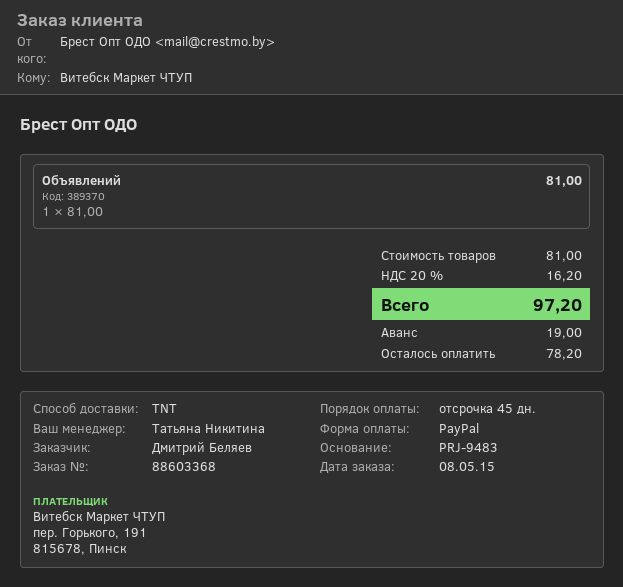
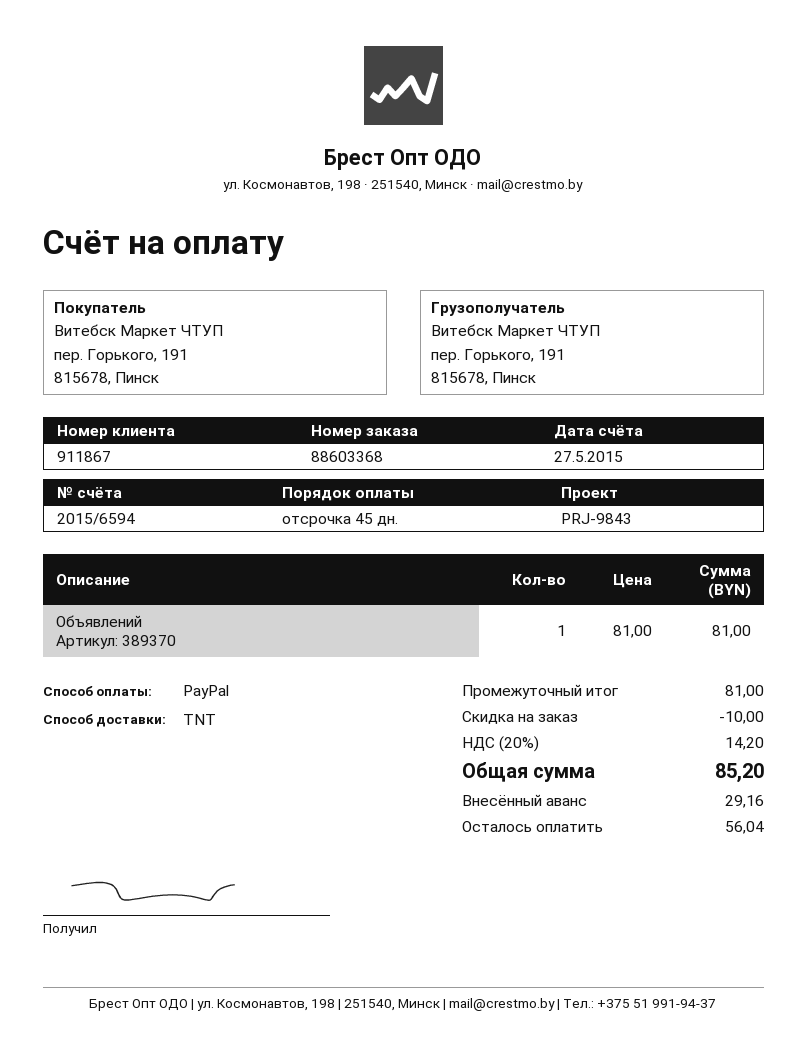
reference: PRJ-9483 -> PRJ-9843
discount: none -> 10.00
tax: 20% = 16.20 -> 20% = 14.20
total: 97.20 -> 85.20
deposit: 19.00 -> 29.16
balance: 78.20 -> 56.04

